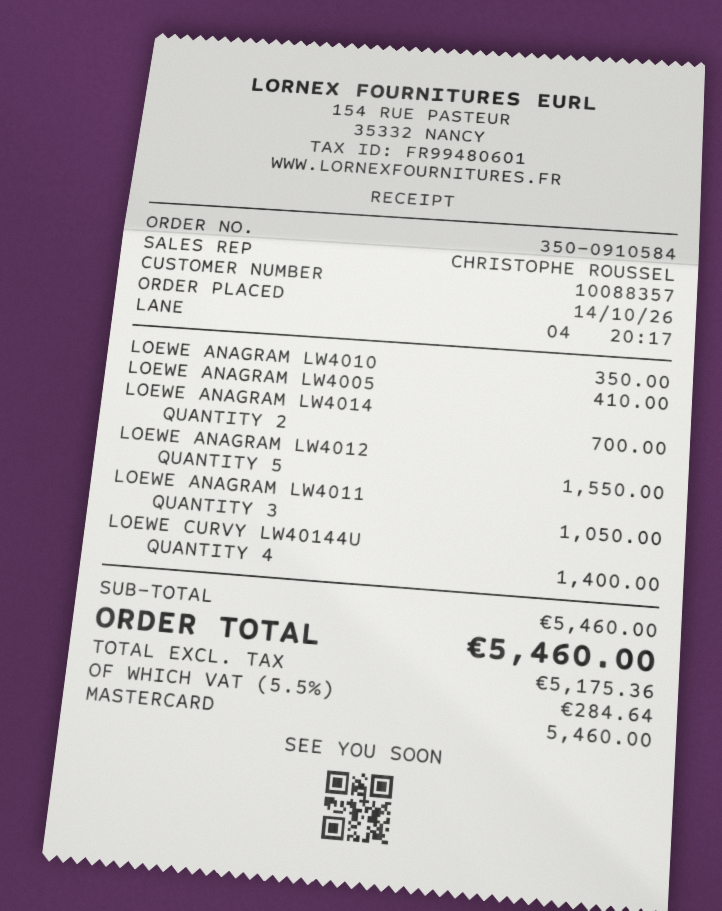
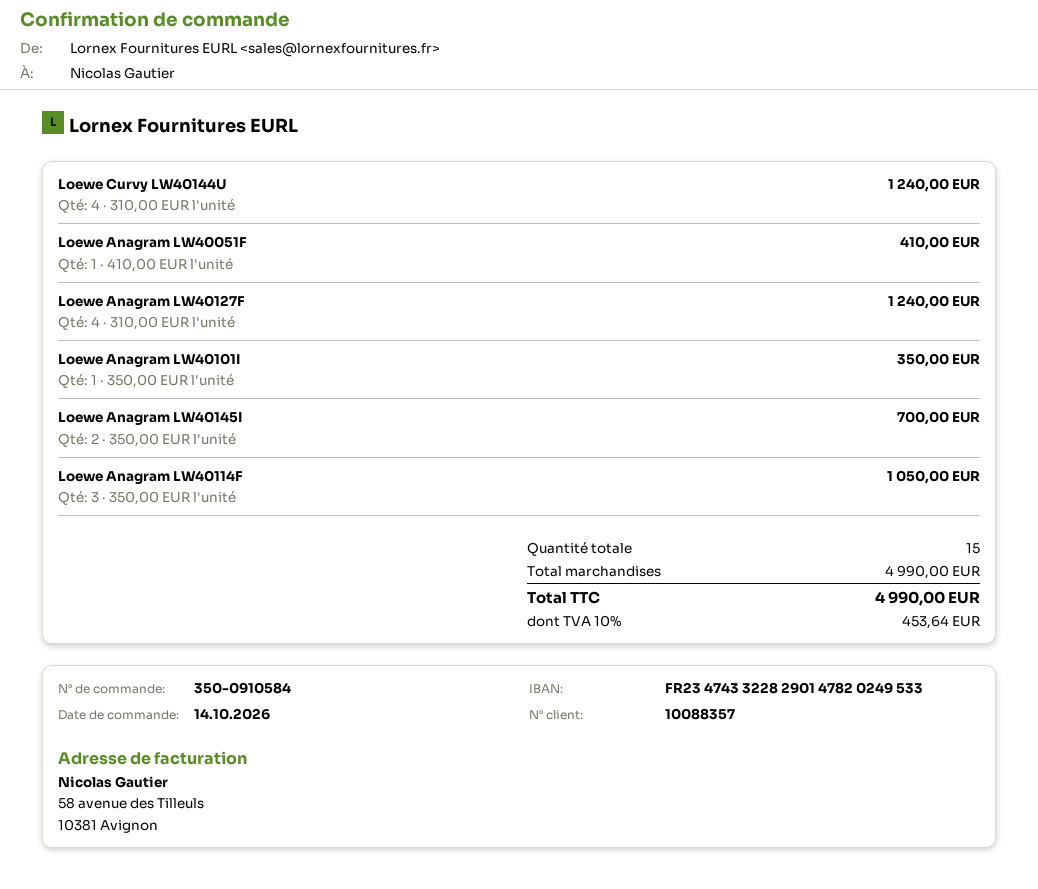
LOEWE ANAGRAM LW4012: 5 for 1550.00 -> 4 for 1240.00
LOEWE CURVY LW40144U: 4 for 1400.00 -> 4 for 1240.00
subtotal: 5460.00 -> 4990.00
tax: 5.5% = 284.64 -> 10% = 453.64
total: 5460.00 -> 4990.00

